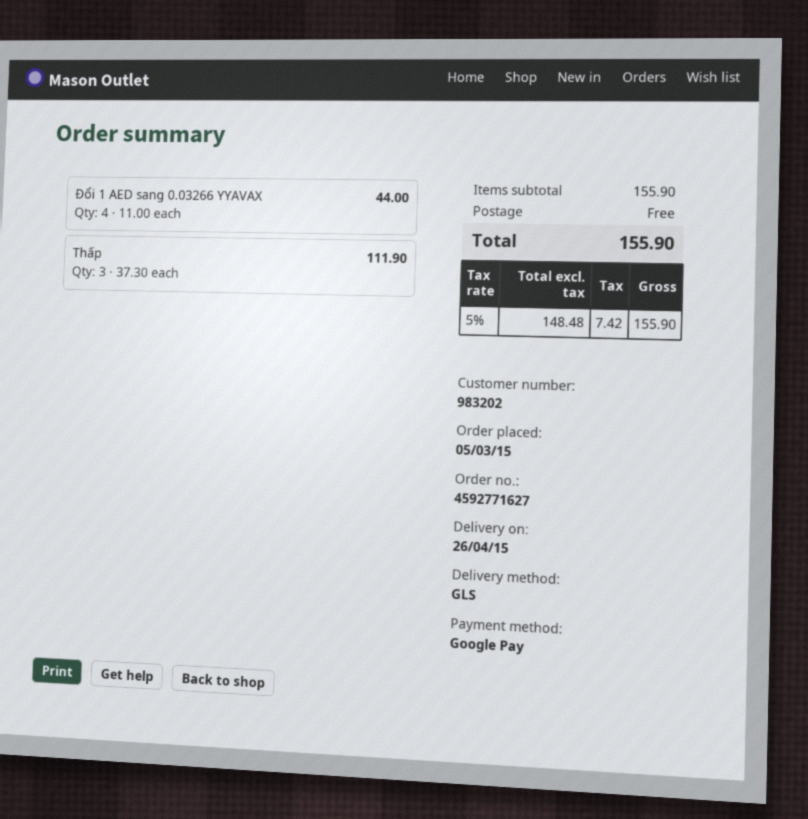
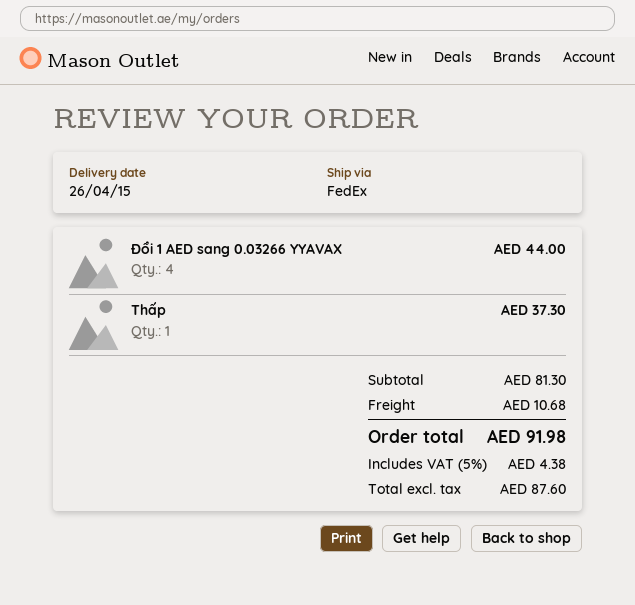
shipping method: GLS -> FedEx
Thấp: 3 for 111.90 -> 1 for 37.30
subtotal: 155.90 -> 81.30
shipping: 0.00 -> 10.68
net: 148.48 -> 87.60
tax: 5% = 7.42 -> 5% = 4.38
total: 155.90 -> 91.98

